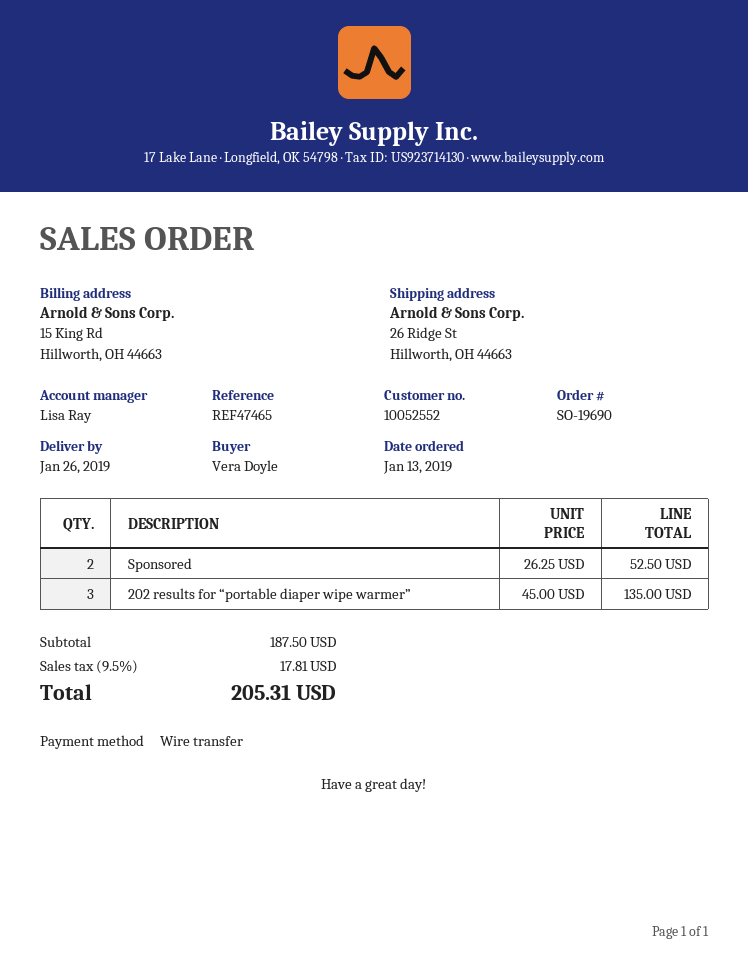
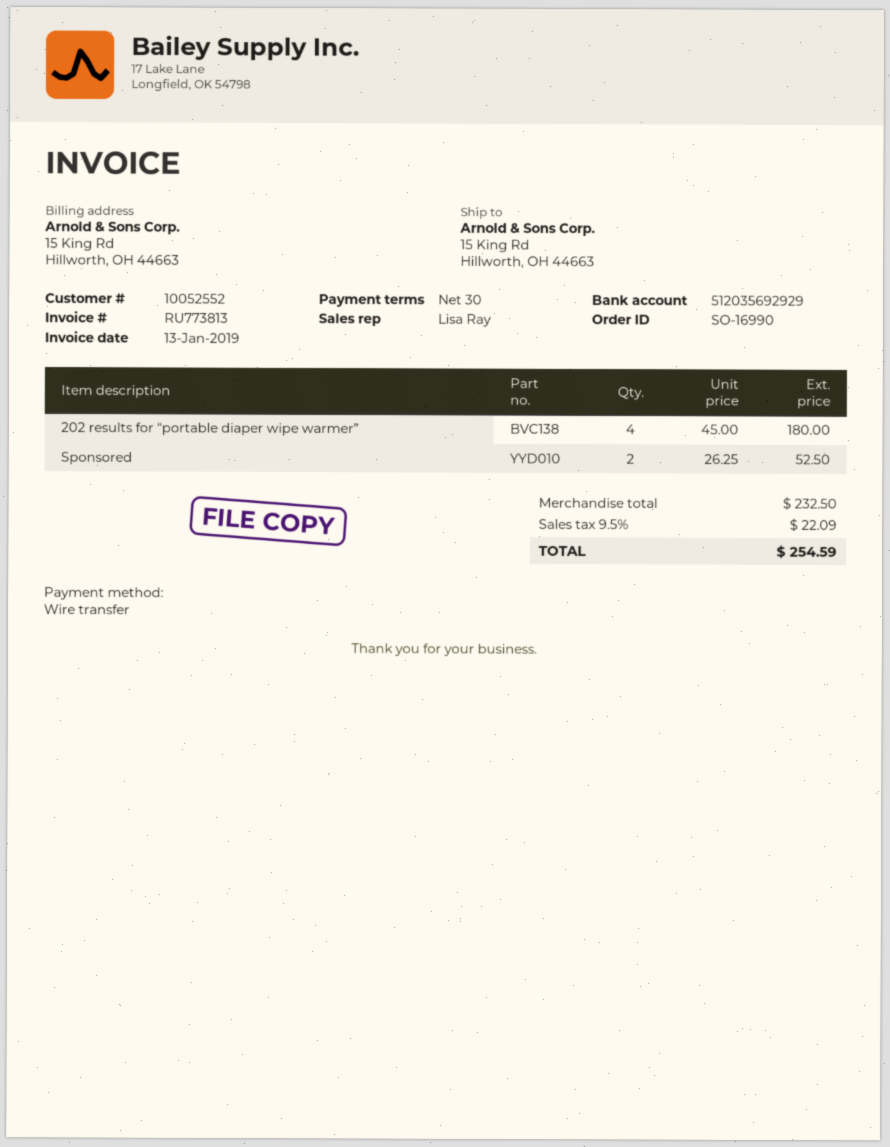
order number: SO-19690 -> SO-16990
ship to: 26 Ridge St, Hillworth, OH 44663 -> 15 King Rd, Hillworth, OH 44663
202 results for “portable diaper wipe warmer”: 3 x 45.00 = 135.00 -> 4 x 45.00 = 180.00
subtotal: 187.50 -> 232.50
tax: 9.5% = 17.81 -> 9.5% = 22.09
total: 205.31 -> 254.59

